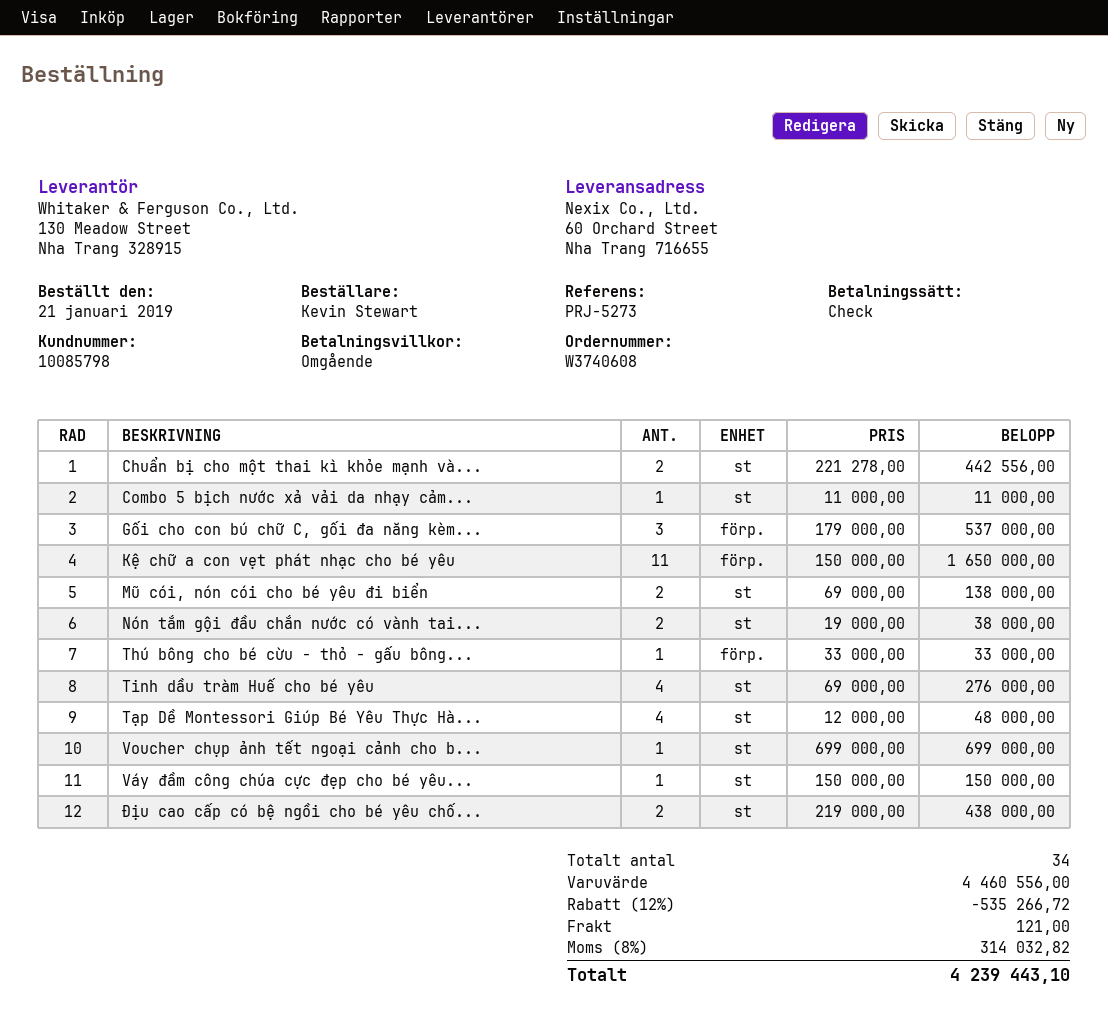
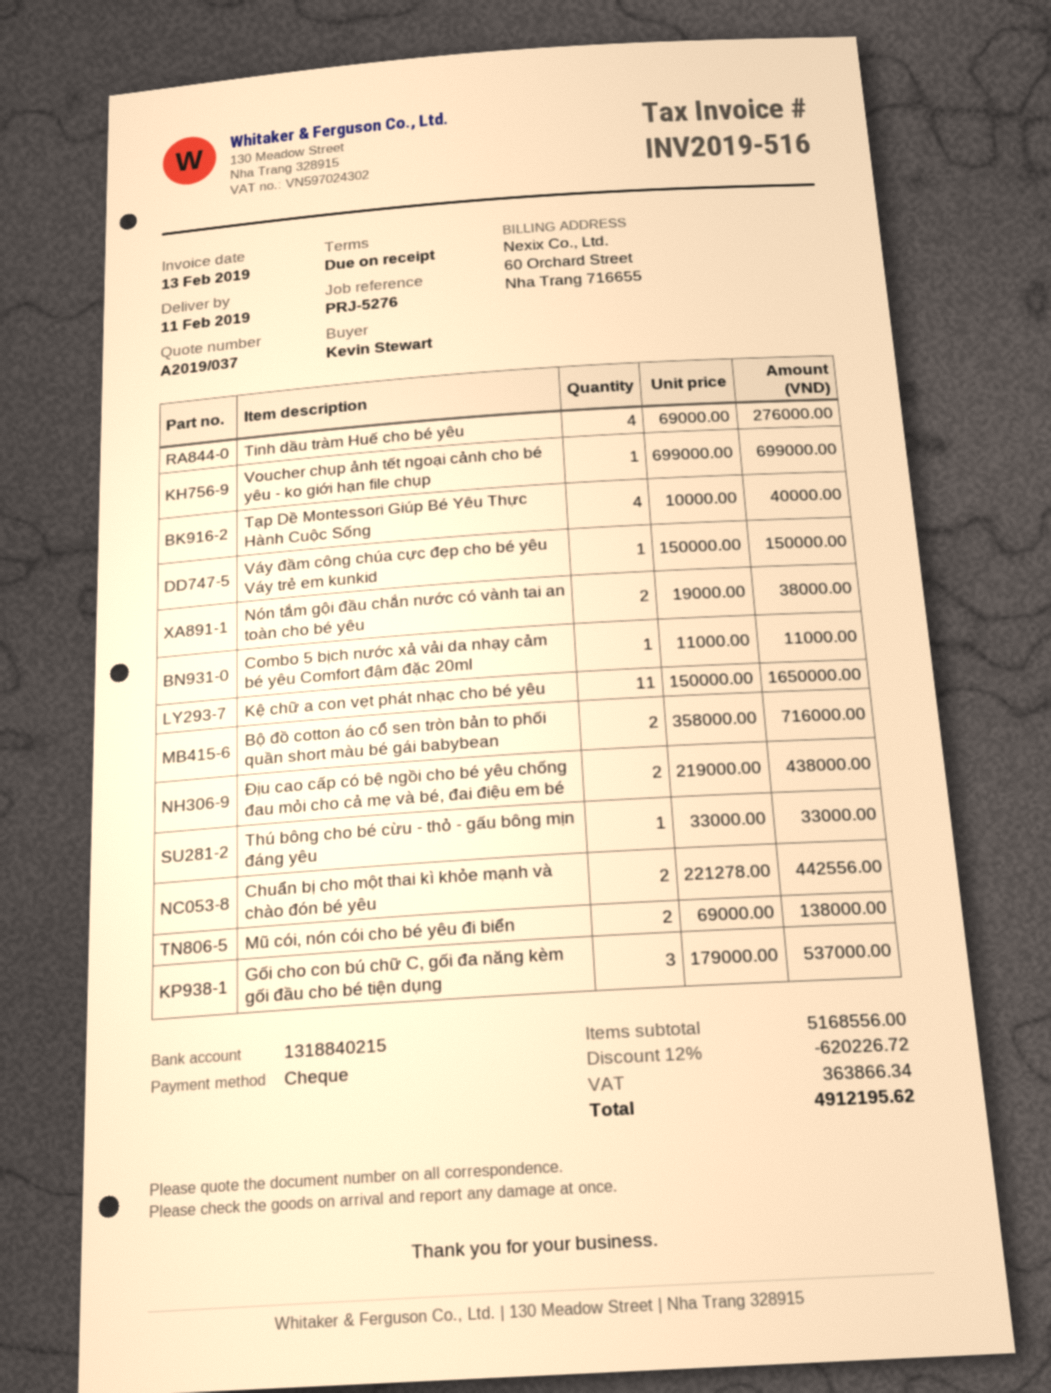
reference: PRJ-5273 -> PRJ-5276
Tạp Dề Montessori Giúp Bé Yêu Thực Hà...: 4 x 12000.00 = 48000.00 -> 4 x 10000.00 = 40000.00
Bộ đồ cotton áo cổ sen tròn bản to phối quần short màu bé gái babybean: none -> 2 x 358000.00 = 716000.00
subtotal: 4460556.00 -> 5168556.00
discount: 12% = 535266.72 -> 12% = 620226.72
shipping: 121.00 -> none
tax: 314032.82 -> 363866.34
total: 4239443.10 -> 4912195.62

